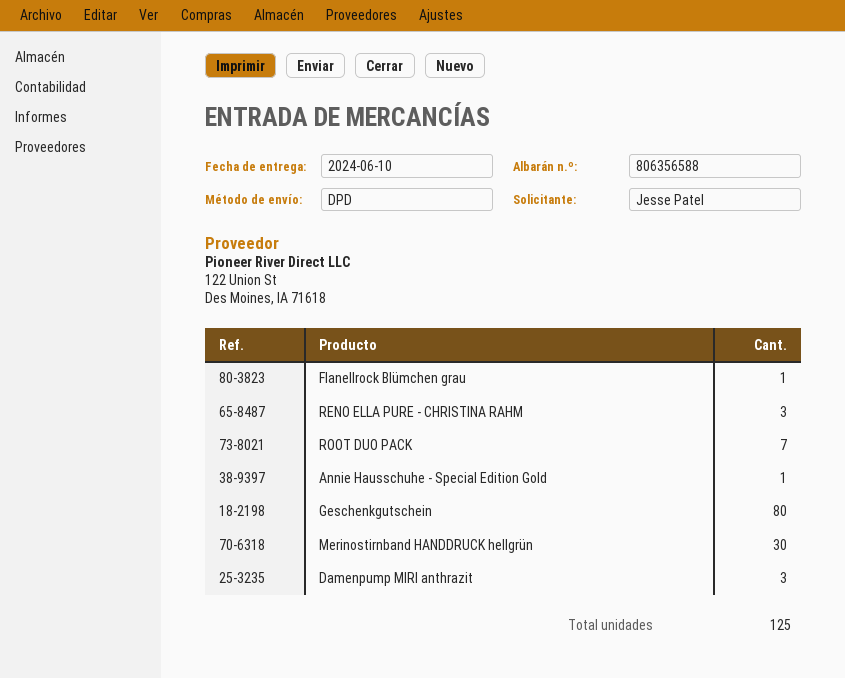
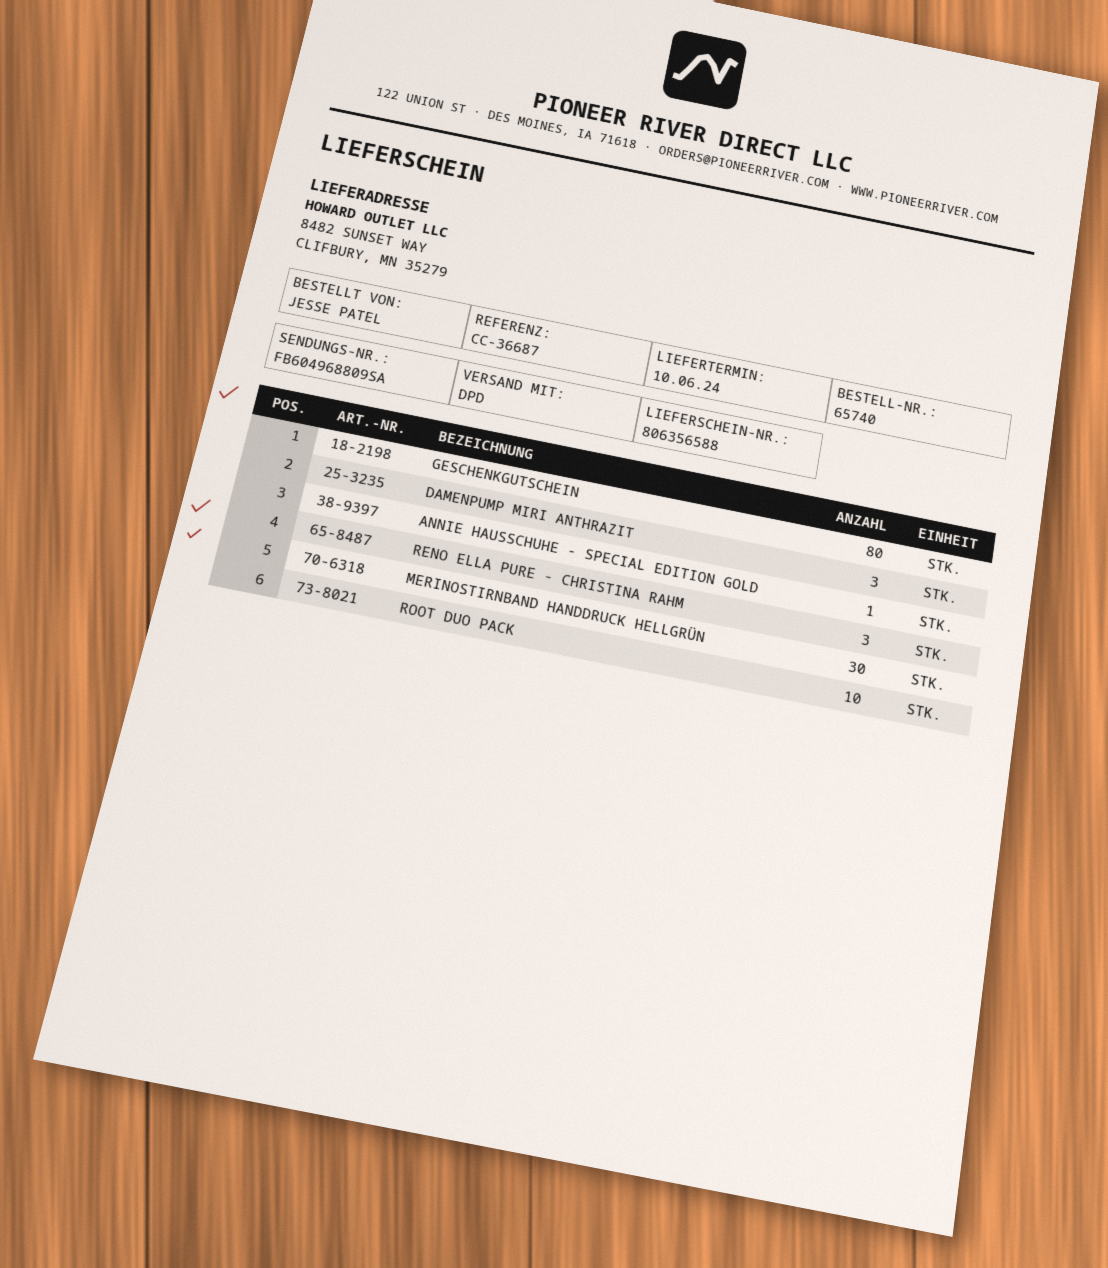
Flanellrock Blümchen grau: 1 -> none
ROOT DUO PACK: 7 -> 10

